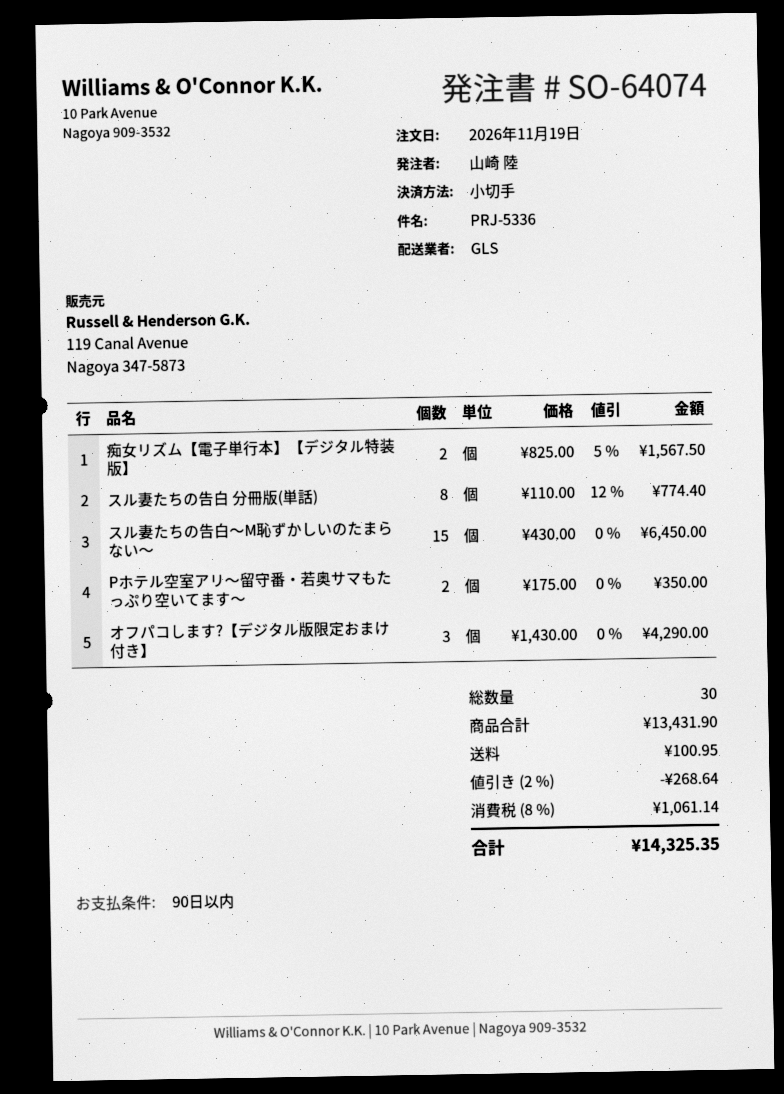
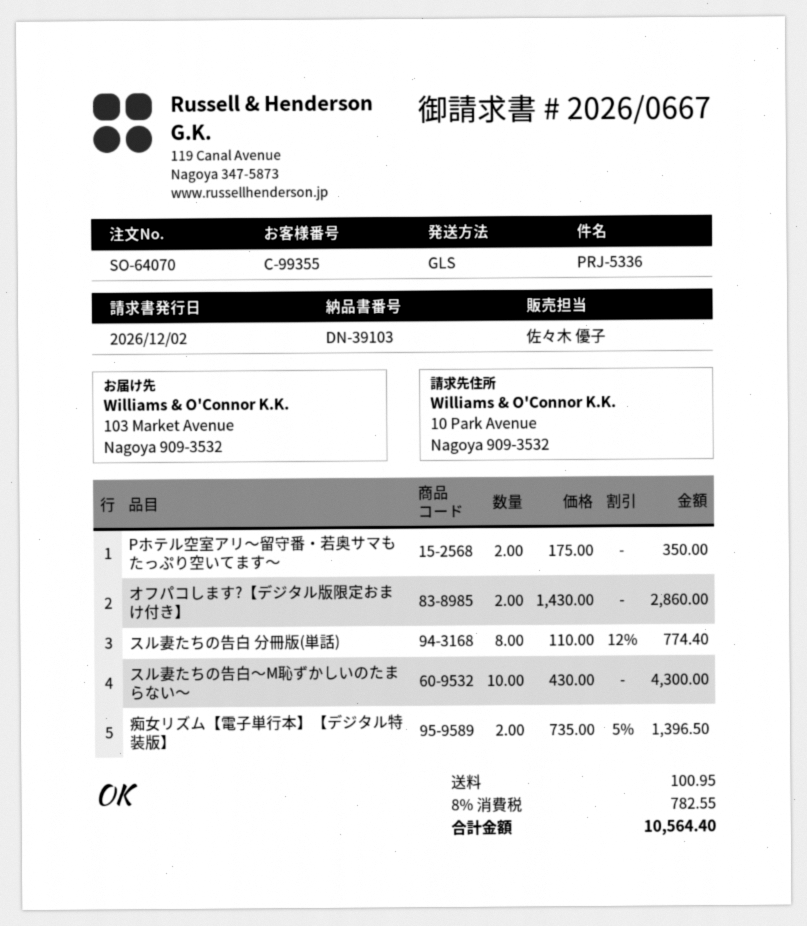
order number: SO-64074 -> SO-64070
痴女リズム【電子単行本】【デジタル特装版】: 2 x 825.00 - 5% = 1567.50 -> 2 x 735.00 - 5% = 1396.50
スル妻たちの告白〜M恥ずかしいのたまらない〜: 15 x 430.00 = 6450.00 -> 10 x 430.00 = 4300.00
オフパコします?【デジタル版限定おまけ付き】: 3 x 1430.00 = 4290.00 -> 2 x 1430.00 = 2860.00
discount: 2% = 268.64 -> none
tax: 8% = 1061.14 -> 8% = 782.55
total: 14325.35 -> 10564.40

